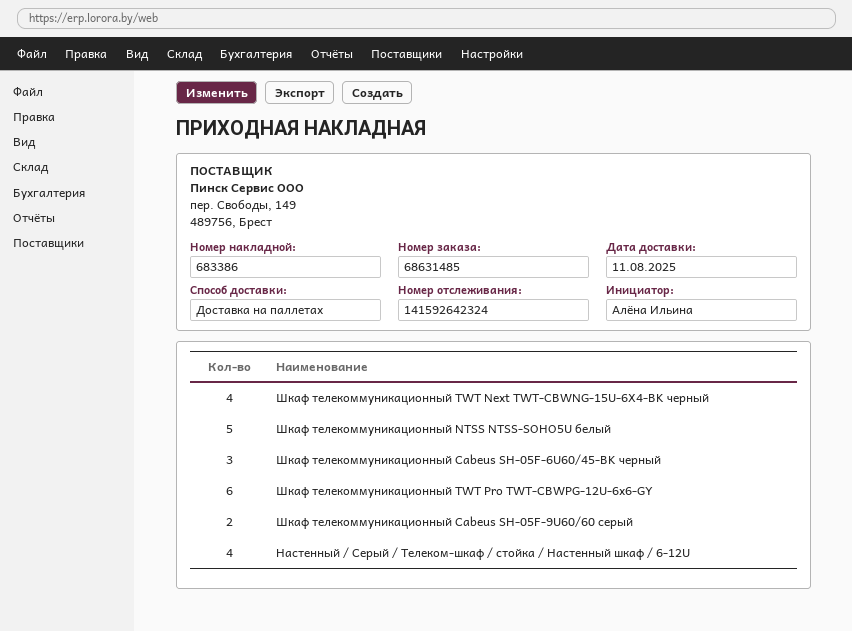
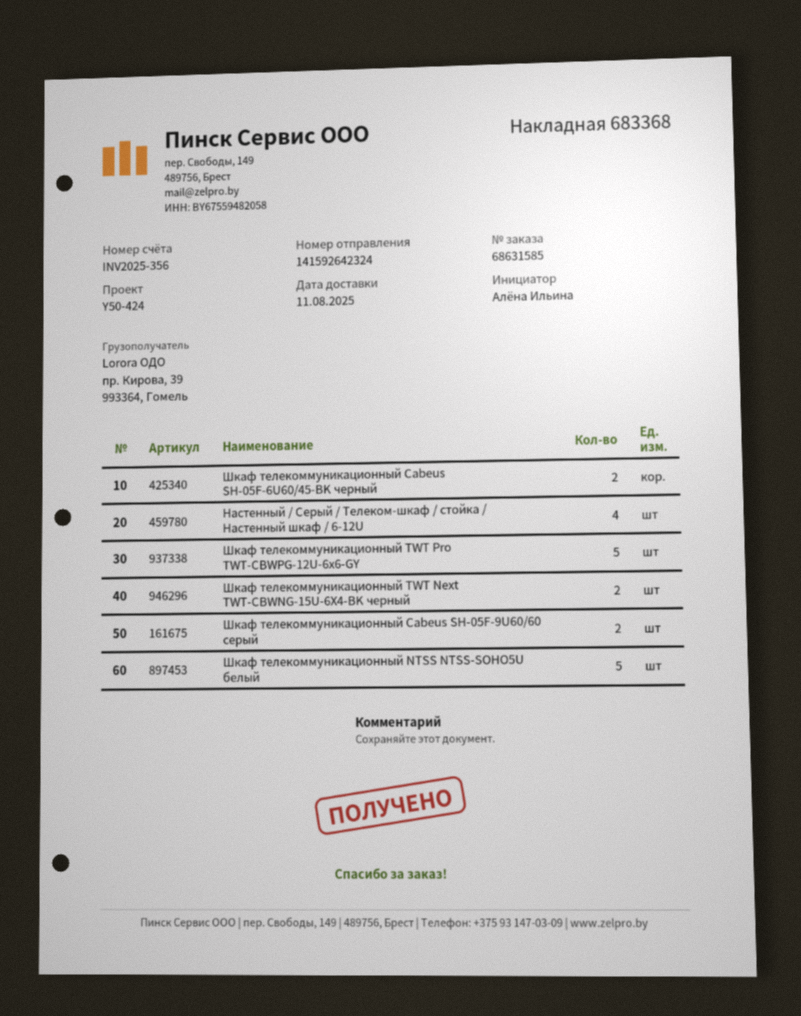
order number: 68631485 -> 68631585
delivery note number: 683386 -> 683368
Шкаф телекоммуникационный TWT Next TWT-CBWNG-15U-6X4-BK черный: 4 -> 2
Шкаф телекоммуникационный Cabeus SH-05F-6U60/45-BK черный: 3 -> 2
Шкаф телекоммуникационный TWT Pro TWT-CBWPG-12U-6x6-GY: 6 -> 5

